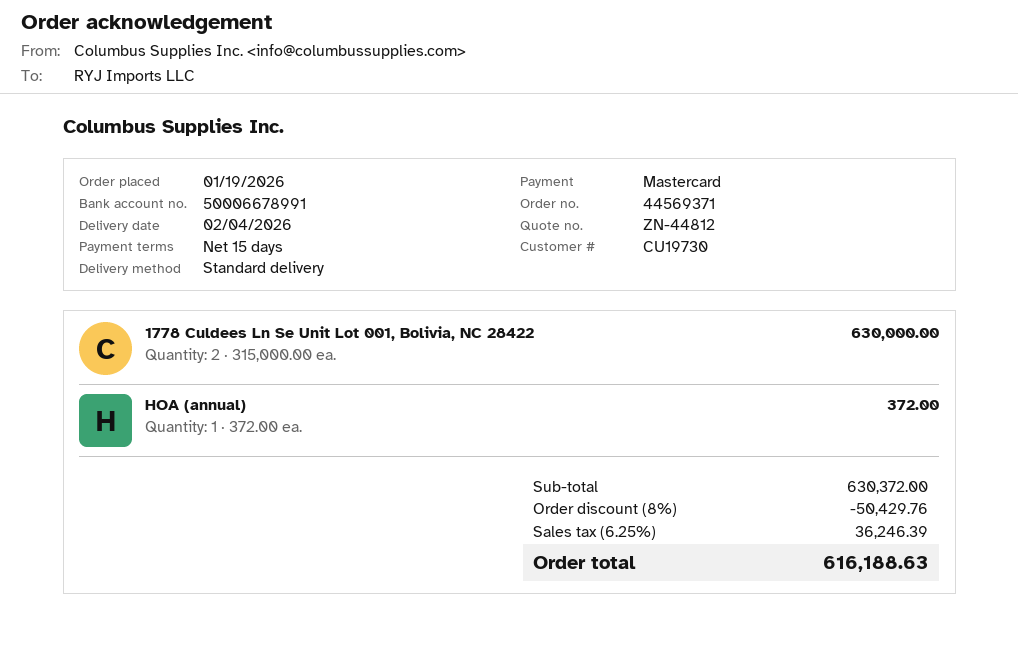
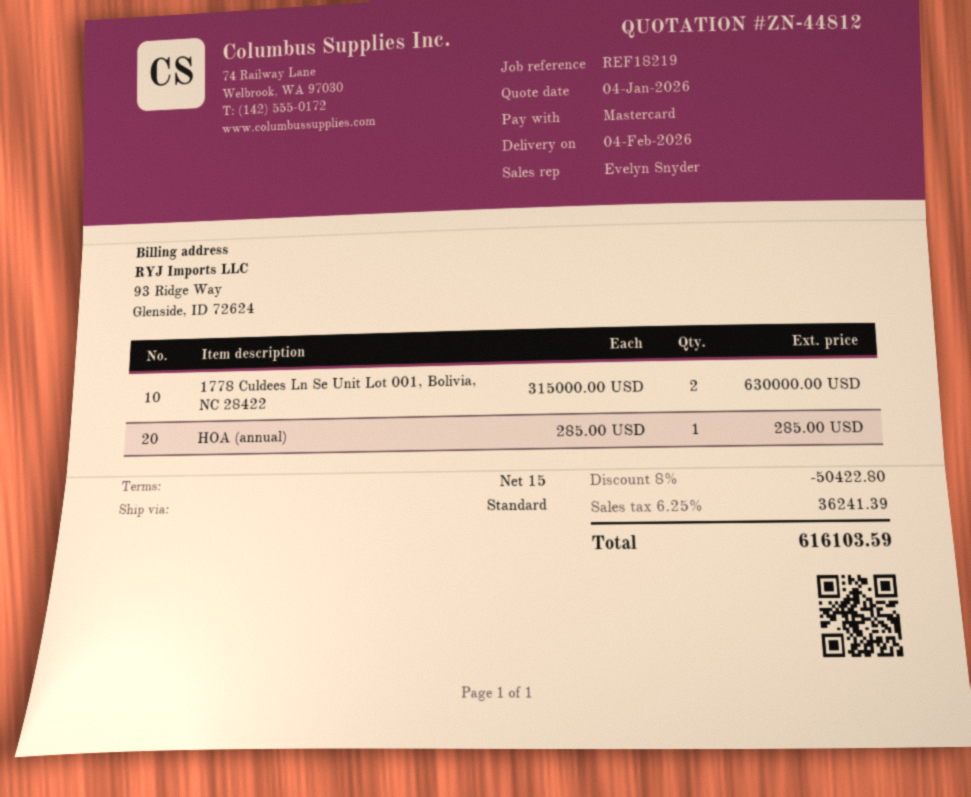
HOA (annual): 1 x 372.00 = 372.00 -> 1 x 285.00 = 285.00
discount: 8% = 50429.76 -> 8% = 50422.80
tax: 6.25% = 36246.39 -> 6.25% = 36241.39
total: 616188.63 -> 616103.59

